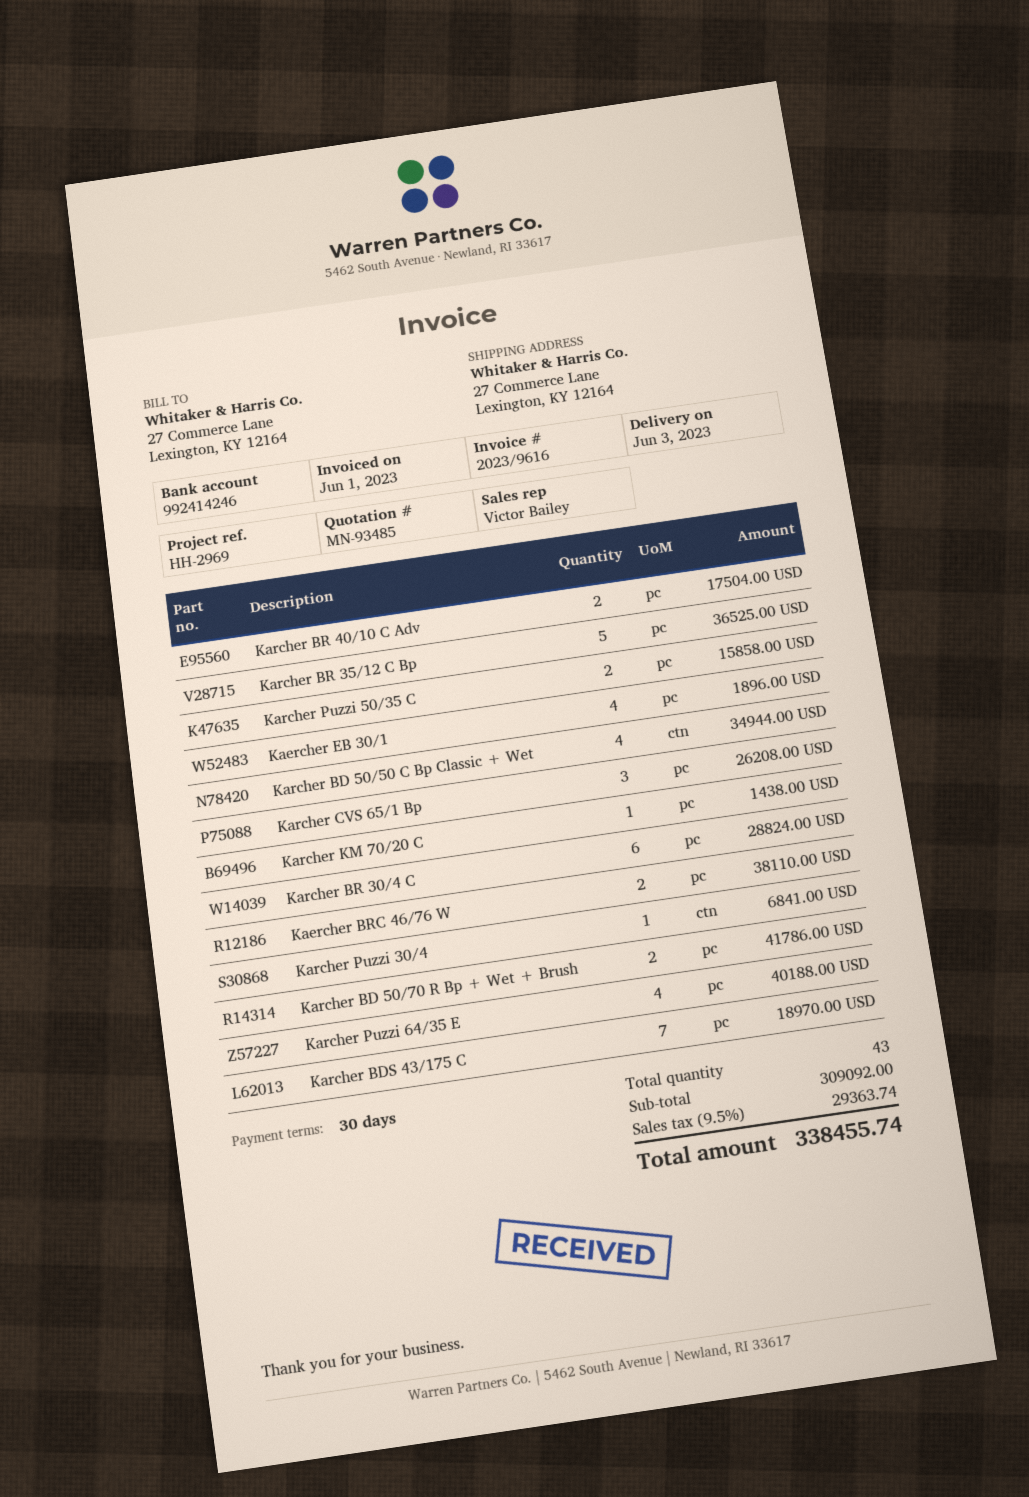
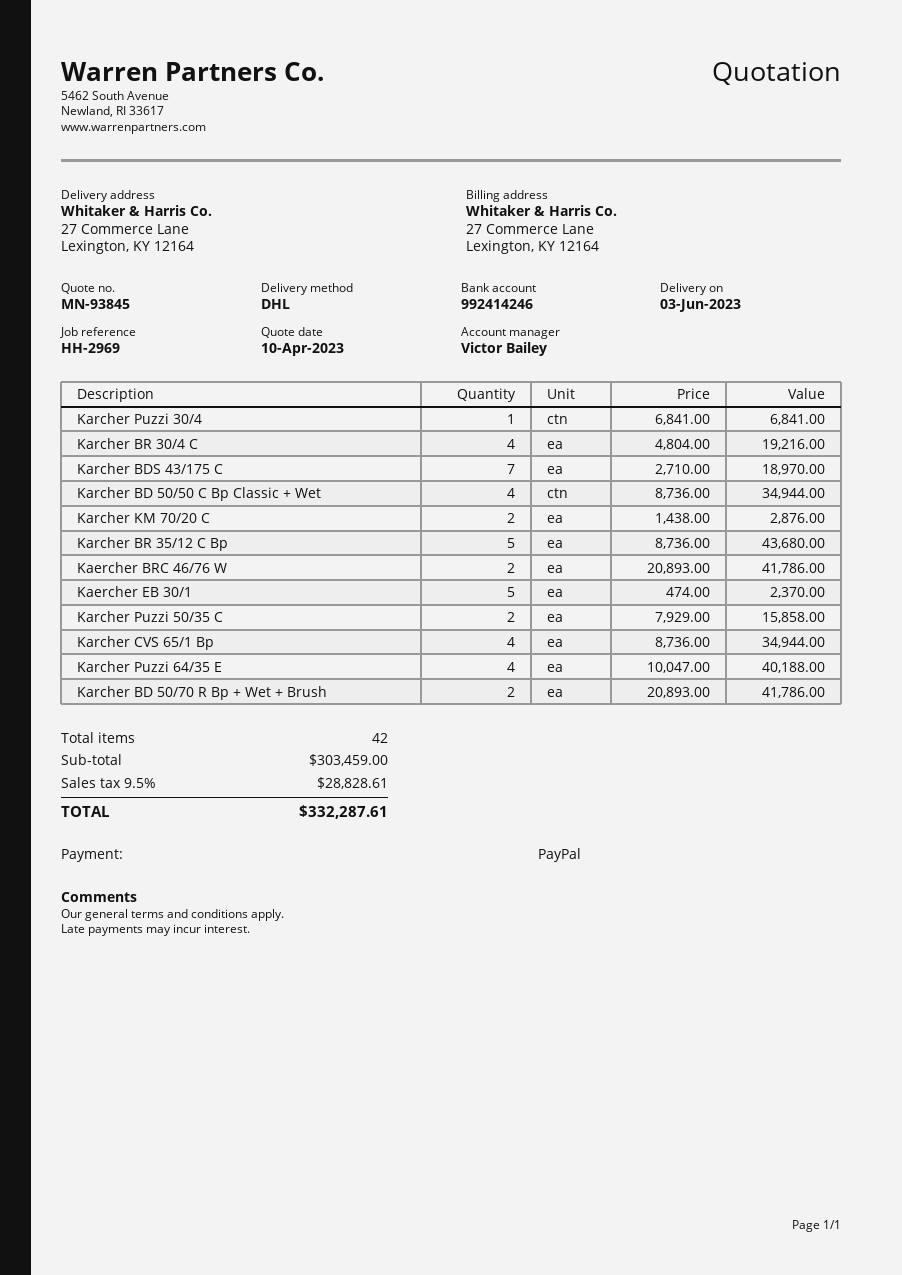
quote number: MN-93485 -> MN-93845
Karcher BR 40/10 C Adv: 2 for 17504.00 -> none
Karcher BR 35/12 C Bp: 5 for 36525.00 -> 5 for 43680.00
Kaercher EB 30/1: 4 for 1896.00 -> 5 for 2370.00
Karcher CVS 65/1 Bp: 3 for 26208.00 -> 4 for 34944.00
Karcher KM 70/20 C: 1 for 1438.00 -> 2 for 2876.00
Karcher BR 30/4 C: 6 for 28824.00 -> 4 for 19216.00
Kaercher BRC 46/76 W: 2 for 38110.00 -> 2 for 41786.00
total quantity: 43 -> 42
subtotal: 309092.00 -> 303459.00
tax: 9.5% = 29363.74 -> 9.5% = 28828.61
total: 338455.74 -> 332287.61

